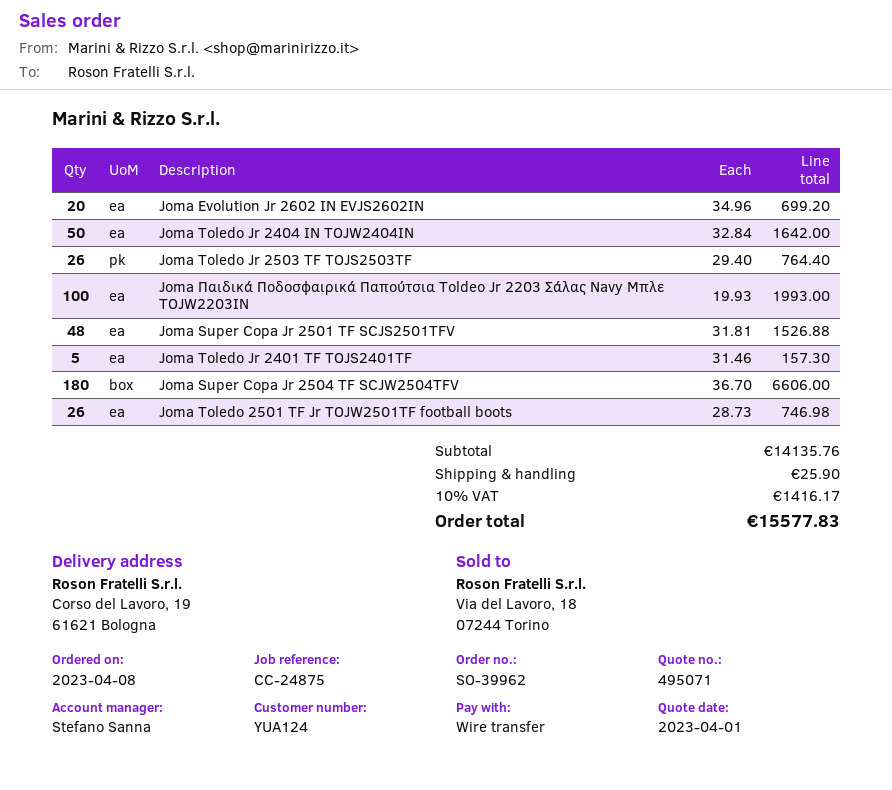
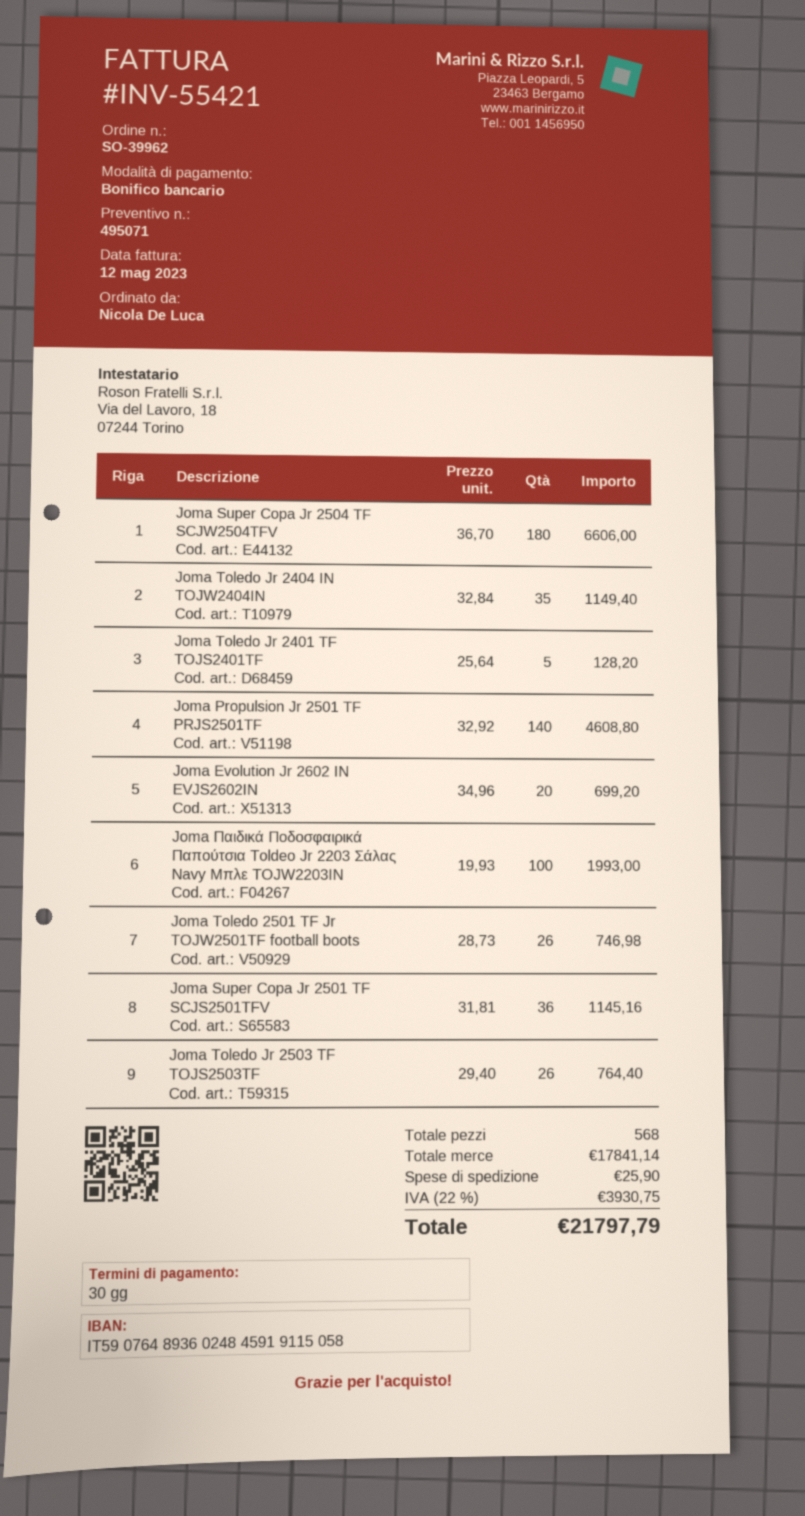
Joma Toledo Jr 2404 IN TOJW2404IN: 50 x 32.84 = 1642.00 -> 35 x 32.84 = 1149.40
Joma Super Copa Jr 2501 TF SCJS2501TFV: 48 x 31.81 = 1526.88 -> 36 x 31.81 = 1145.16
Joma Toledo Jr 2401 TF TOJS2401TF: 5 x 31.46 = 157.30 -> 5 x 25.64 = 128.20
Joma Propulsion Jr 2501 TF PRJS2501TF: none -> 140 x 32.92 = 4608.80
subtotal: 14135.76 -> 17841.14
tax: 10% = 1416.17 -> 22% = 3930.75
total: 15577.83 -> 21797.79

